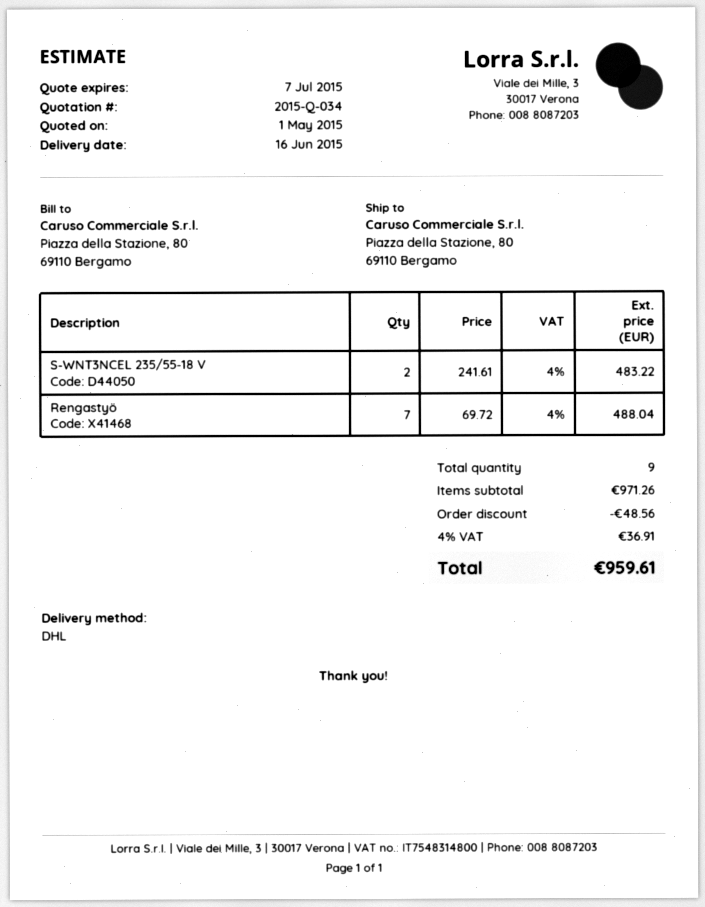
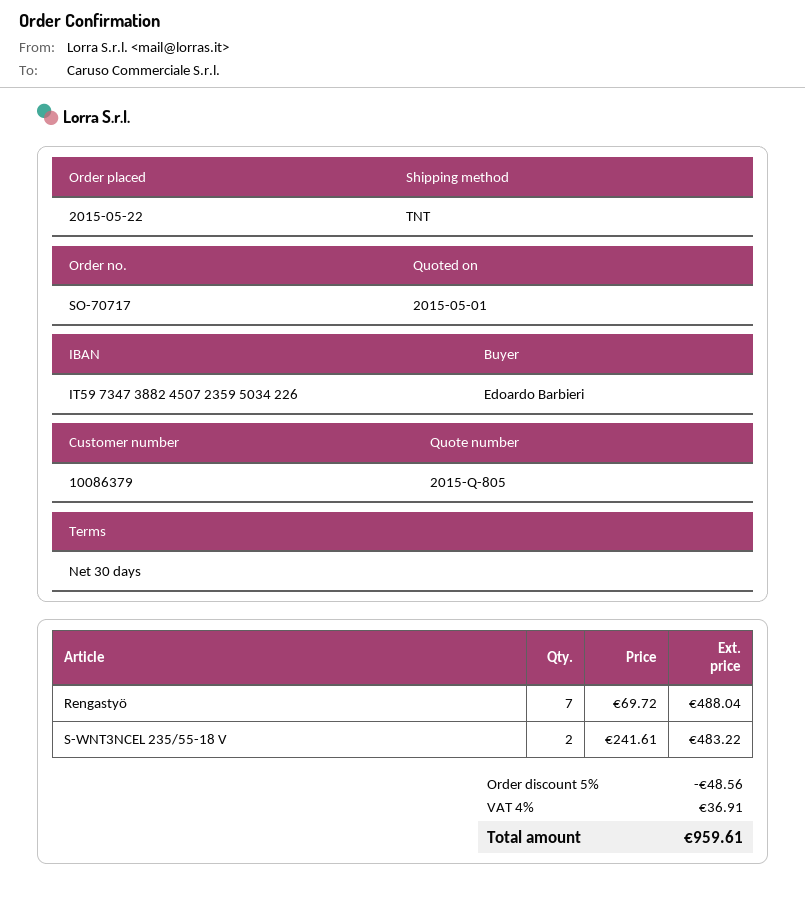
quote number: 2015-Q-034 -> 2015-Q-805
shipping method: DHL -> TNT

